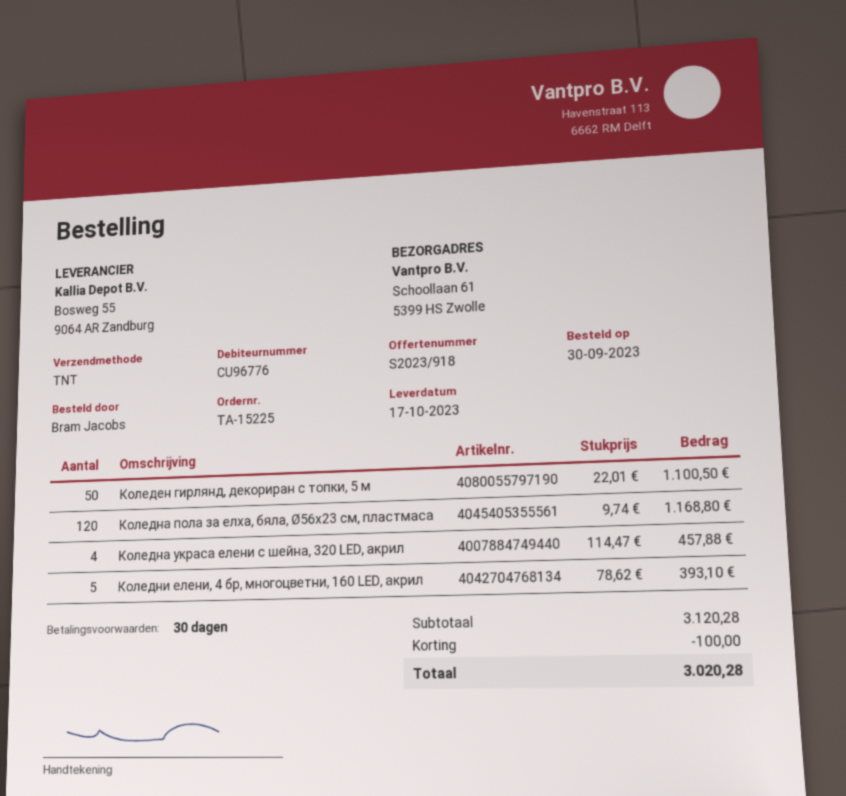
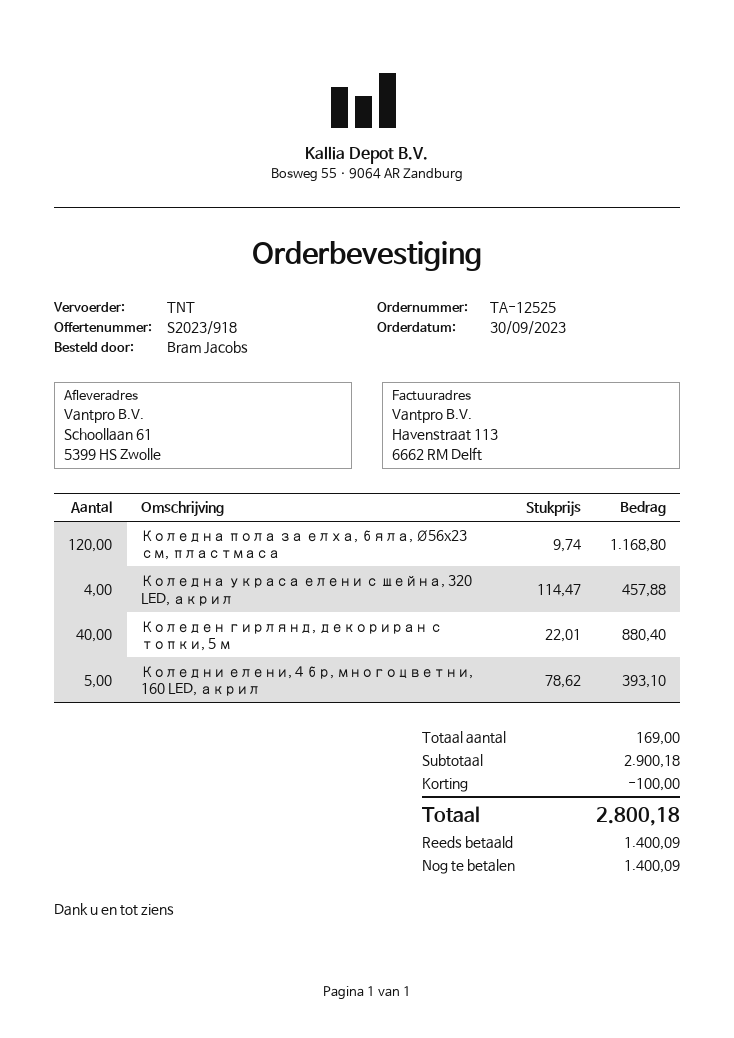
order number: TA-15225 -> TA-12525
Коледен гирлянд, декориран с топки, 5 м: 50 x 22.01 = 1100.50 -> 40 x 22.01 = 880.40
subtotal: 3120.28 -> 2900.18
total: 3020.28 -> 2800.18

